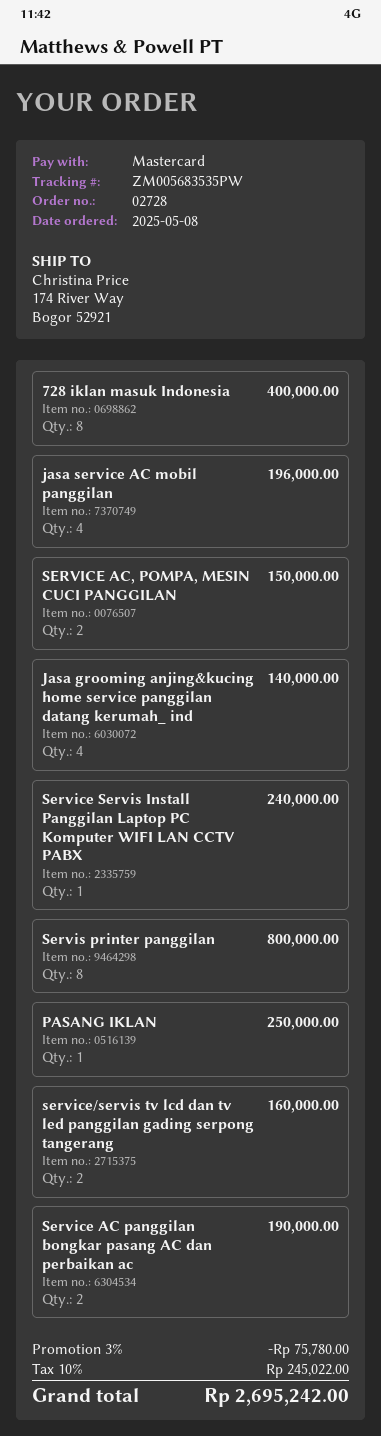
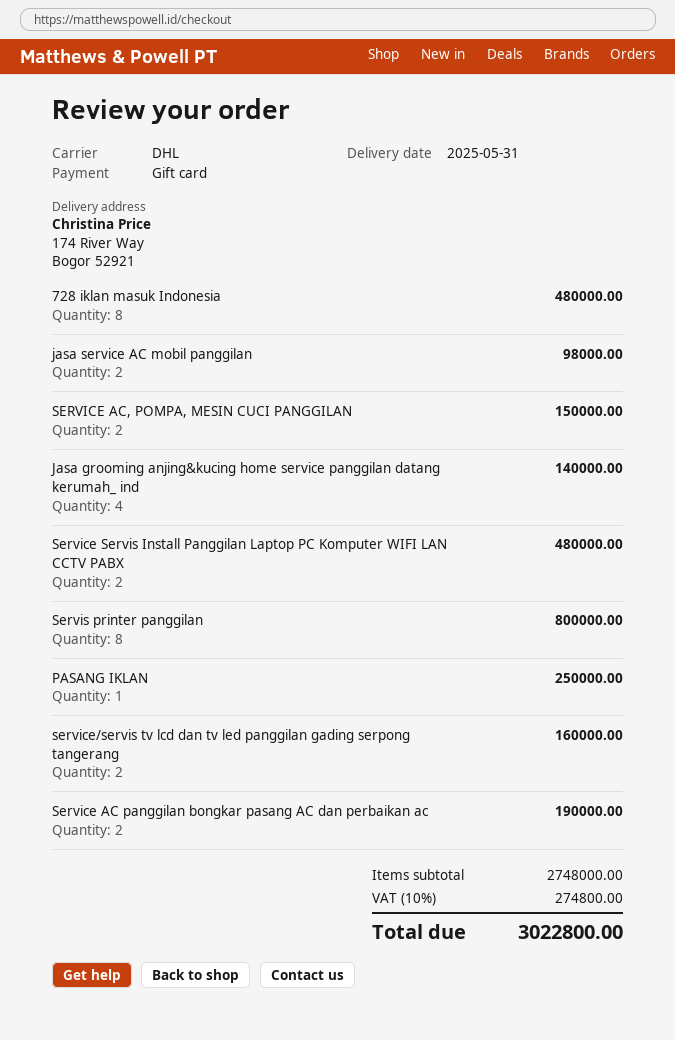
payment method: Mastercard -> gift card
728 iklan masuk Indonesia: 8 for 400000.00 -> 8 for 480000.00
jasa service AC mobil panggilan: 4 for 196000.00 -> 2 for 98000.00
Service Servis Install Panggilan Laptop PC Komputer WIFI LAN CCTV PABX: 1 for 240000.00 -> 2 for 480000.00
discount: 3% = 75780.00 -> none
tax: 10% = 245022.00 -> 10% = 274800.00
total: 2695242.00 -> 3022800.00

